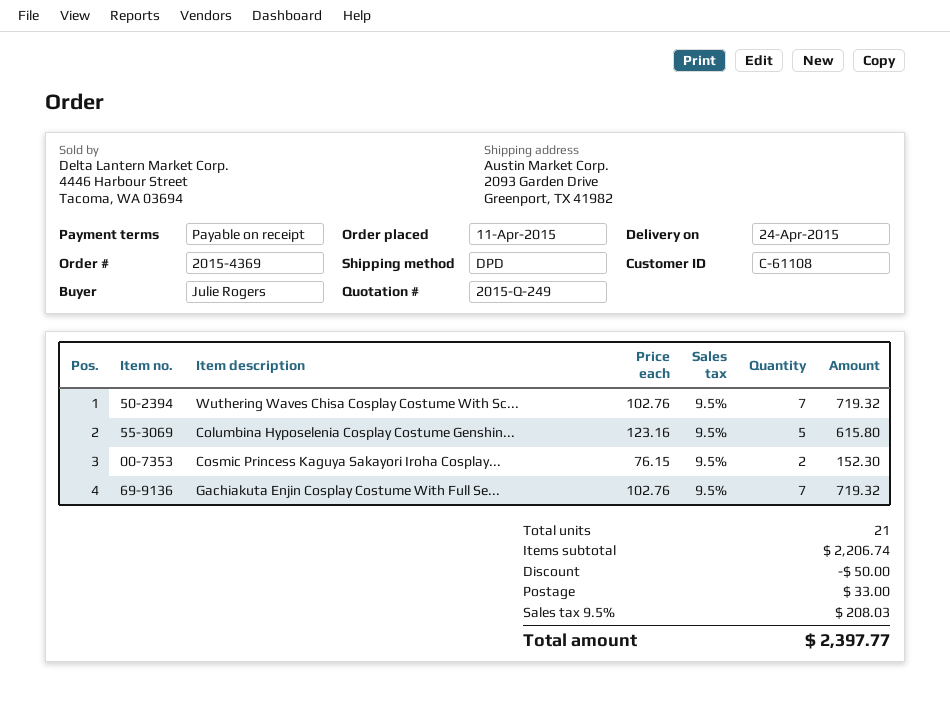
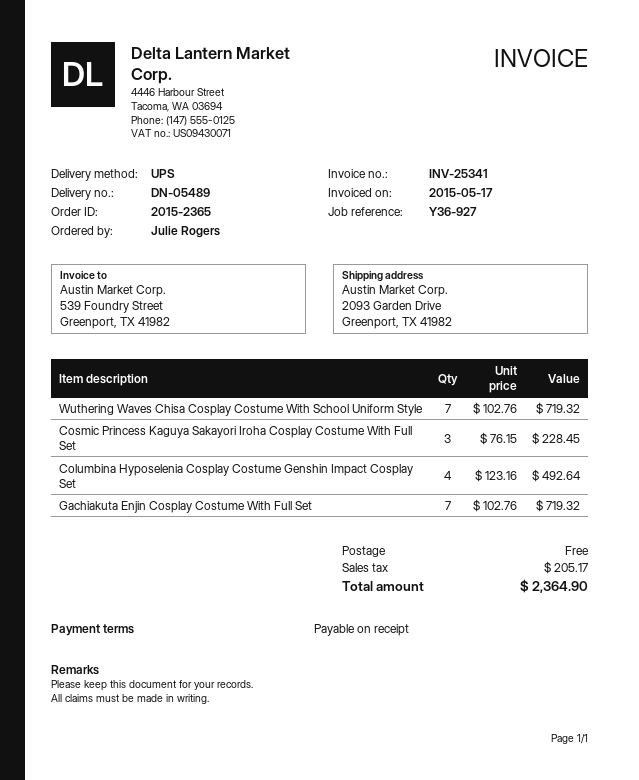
order number: 2015-4369 -> 2015-2365
shipping method: DPD -> UPS
Columbina Hyposelenia Cosplay Costume Genshin...: 5 x 123.16 = 615.80 -> 4 x 123.16 = 492.64
Cosmic Princess Kaguya Sakayori Iroha Cosplay...: 2 x 76.15 = 152.30 -> 3 x 76.15 = 228.45
discount: 50.00 -> none
shipping: 33.00 -> 0.00
tax: 208.03 -> 205.17
total: 2397.77 -> 2364.90

